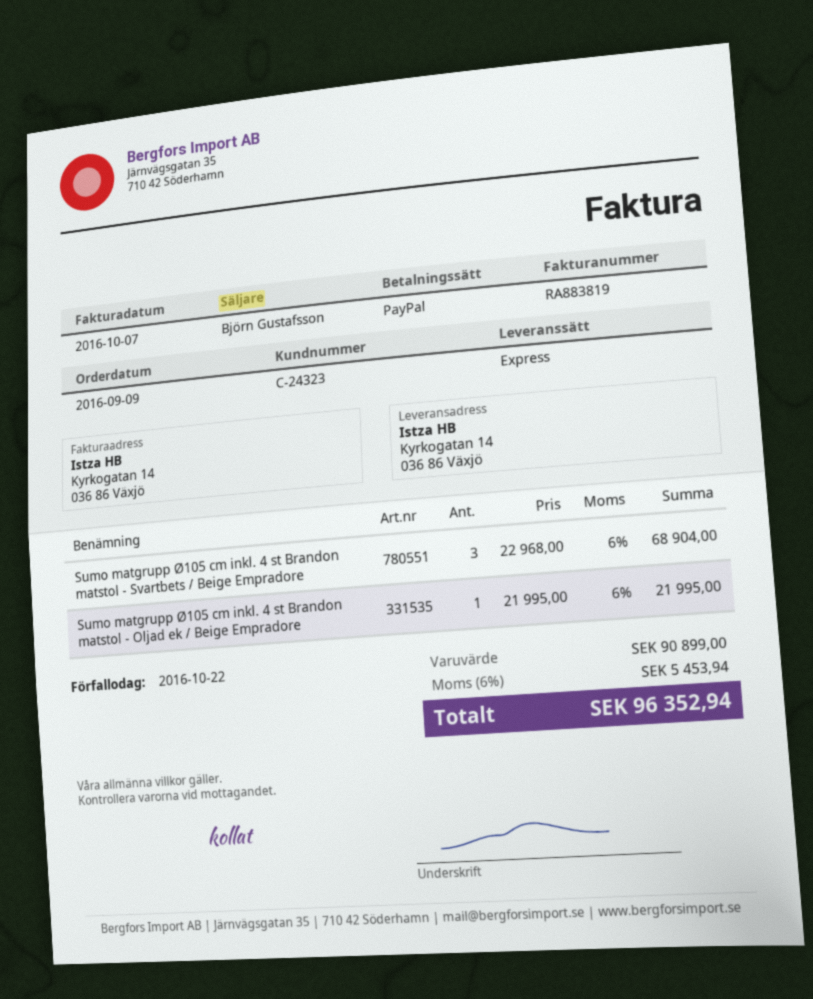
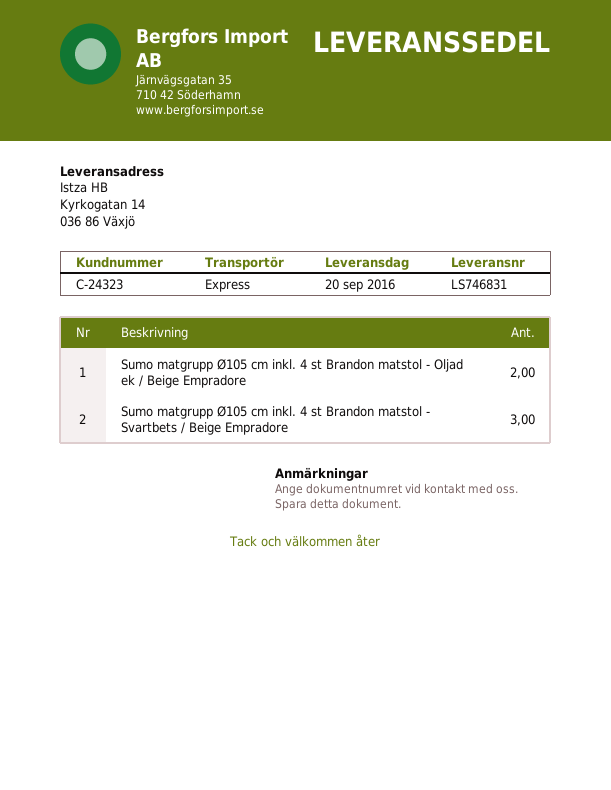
Sumo matgrupp Ø105 cm inkl. 4 st Brandon matstol - Oljad ek / Beige Empradore: 1 -> 2

